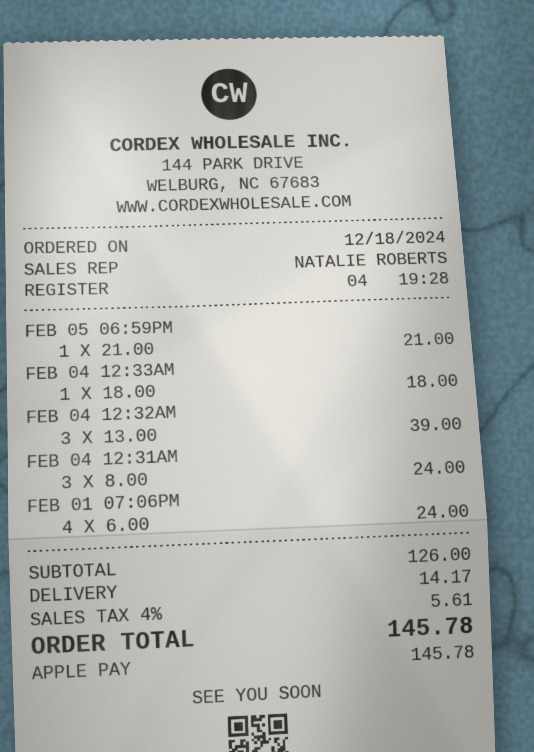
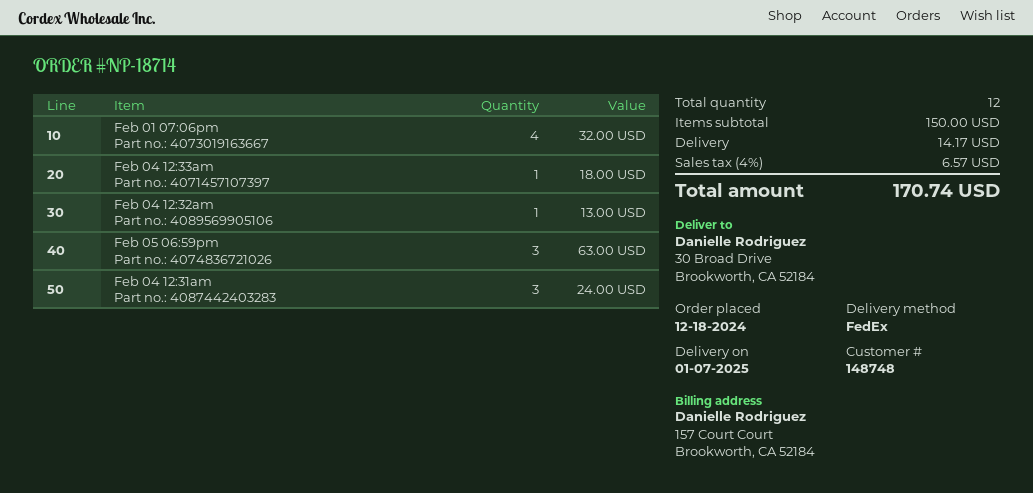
FEB 05 06:59PM: 1 for 21.00 -> 3 for 63.00
FEB 04 12:32AM: 3 for 39.00 -> 1 for 13.00
FEB 01 07:06PM: 4 for 24.00 -> 4 for 32.00
subtotal: 126.00 -> 150.00
tax: 4% = 5.61 -> 4% = 6.57
total: 145.78 -> 170.74

